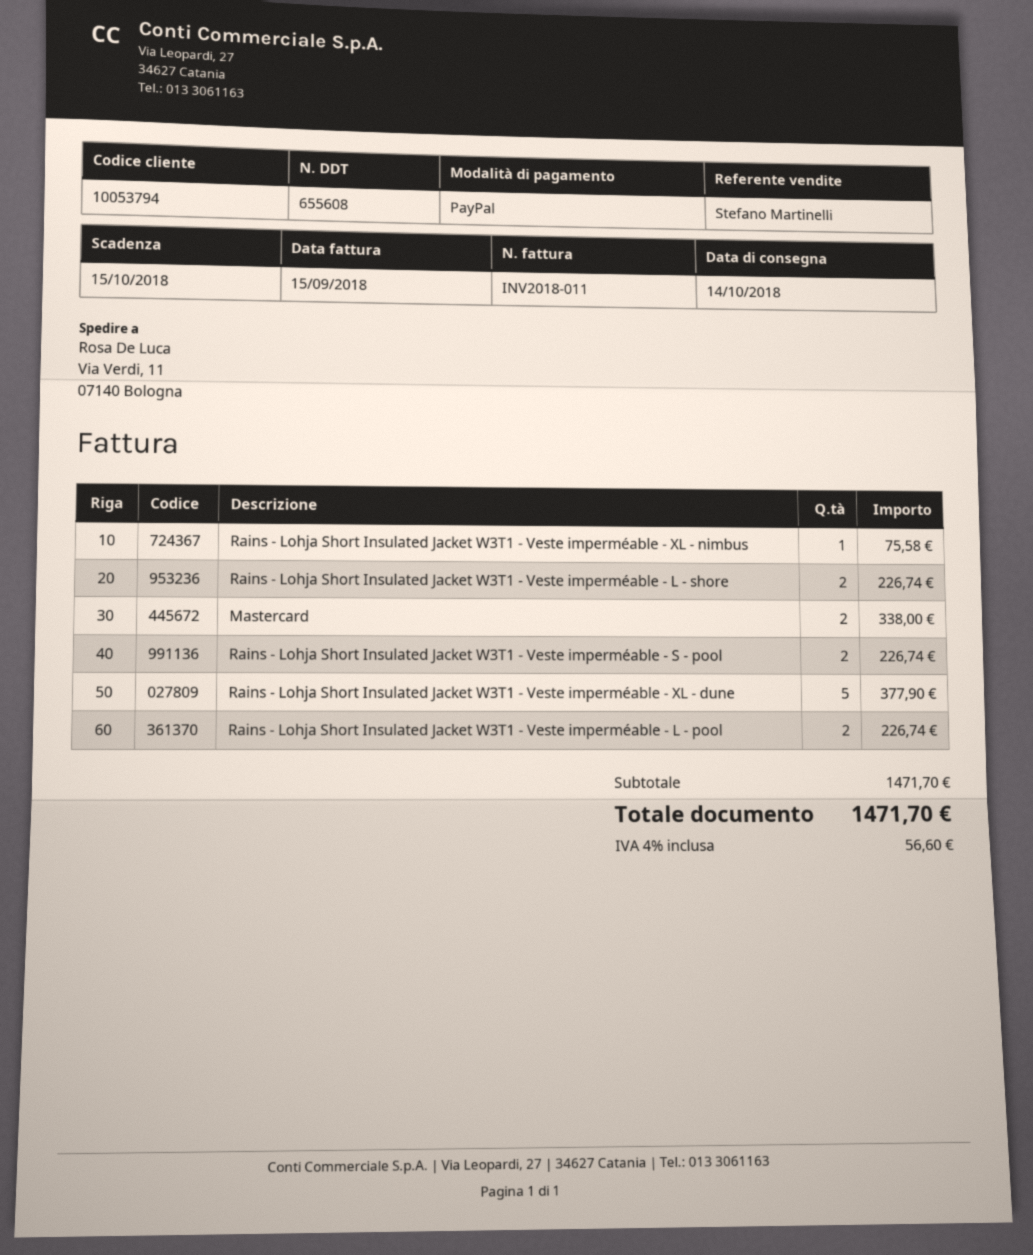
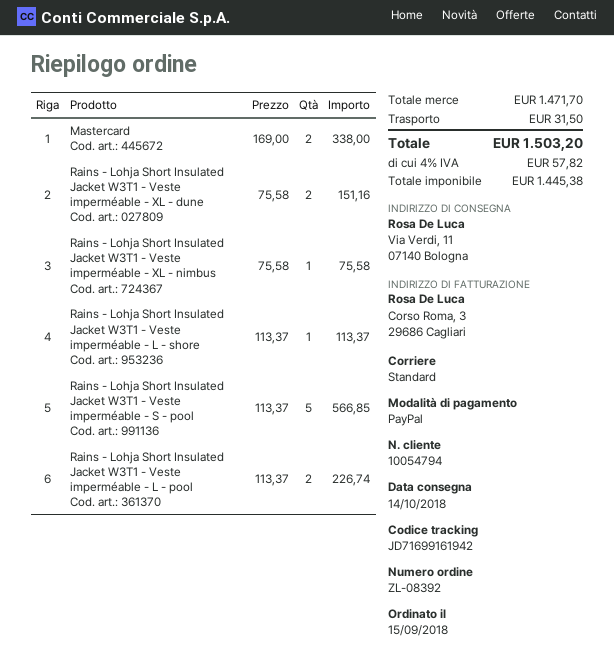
customer number: 10053794 -> 10054794
Rains - Lohja Short Insulated Jacket W3T1 - Veste imperméable - L - shore: 2 for 226.74 -> 1 for 113.37
Rains - Lohja Short Insulated Jacket W3T1 - Veste imperméable - S - pool: 2 for 226.74 -> 5 for 566.85
Rains - Lohja Short Insulated Jacket W3T1 - Veste imperméable - XL - dune: 5 for 377.90 -> 2 for 151.16
shipping: none -> 31.50
tax: 4% = 56.60 -> 4% = 57.82
total: 1471.70 -> 1503.20

